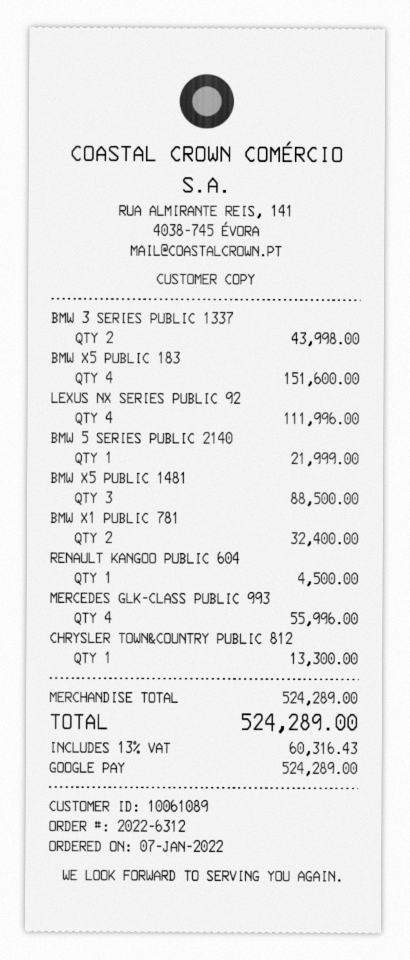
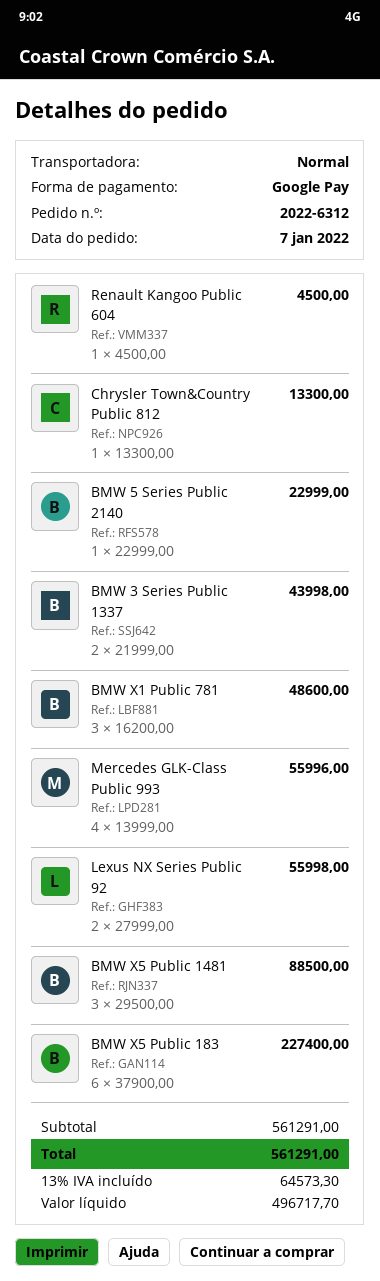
BMW X5 PUBLIC 183: 4 for 151600.00 -> 6 for 227400.00
LEXUS NX SERIES PUBLIC 92: 4 for 111996.00 -> 2 for 55998.00
BMW 5 SERIES PUBLIC 2140: 1 for 21999.00 -> 1 for 22999.00
BMW X1 PUBLIC 781: 2 for 32400.00 -> 3 for 48600.00
subtotal: 524289.00 -> 561291.00
tax: 13% = 60316.43 -> 13% = 64573.30
total: 524289.00 -> 561291.00

